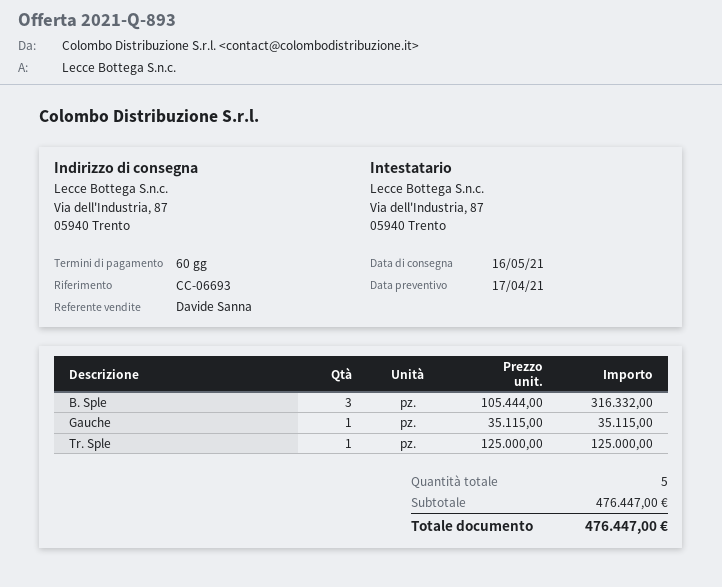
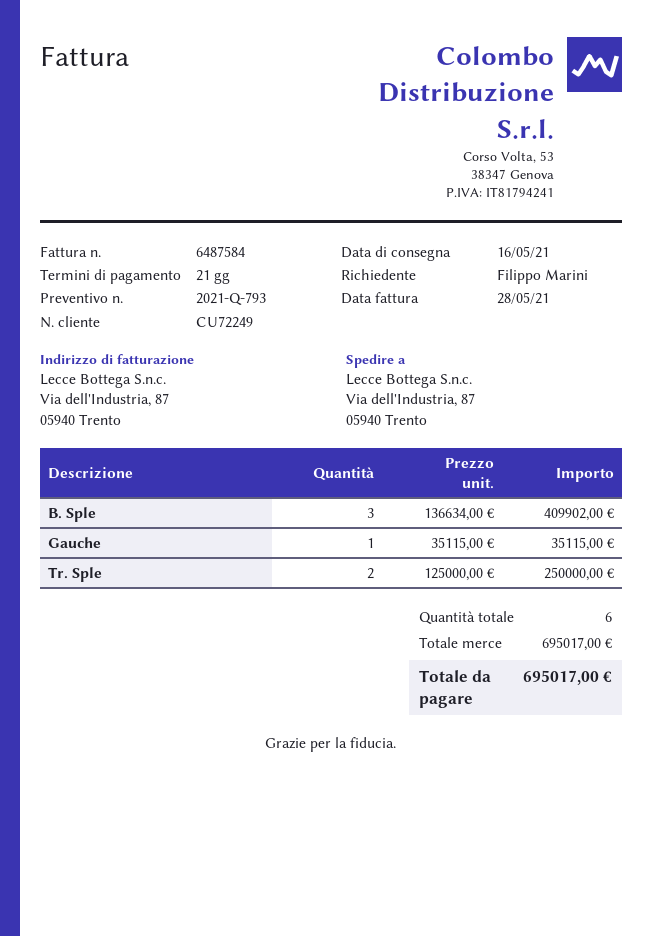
quote number: 2021-Q-893 -> 2021-Q-793
payment terms: 60 days -> 21 days
B. Sple: 3 x 105444.00 = 316332.00 -> 3 x 136634.00 = 409902.00
Tr. Sple: 1 x 125000.00 = 125000.00 -> 2 x 125000.00 = 250000.00
total quantity: 5 -> 6
subtotal: 476447.00 -> 695017.00
total: 476447.00 -> 695017.00

